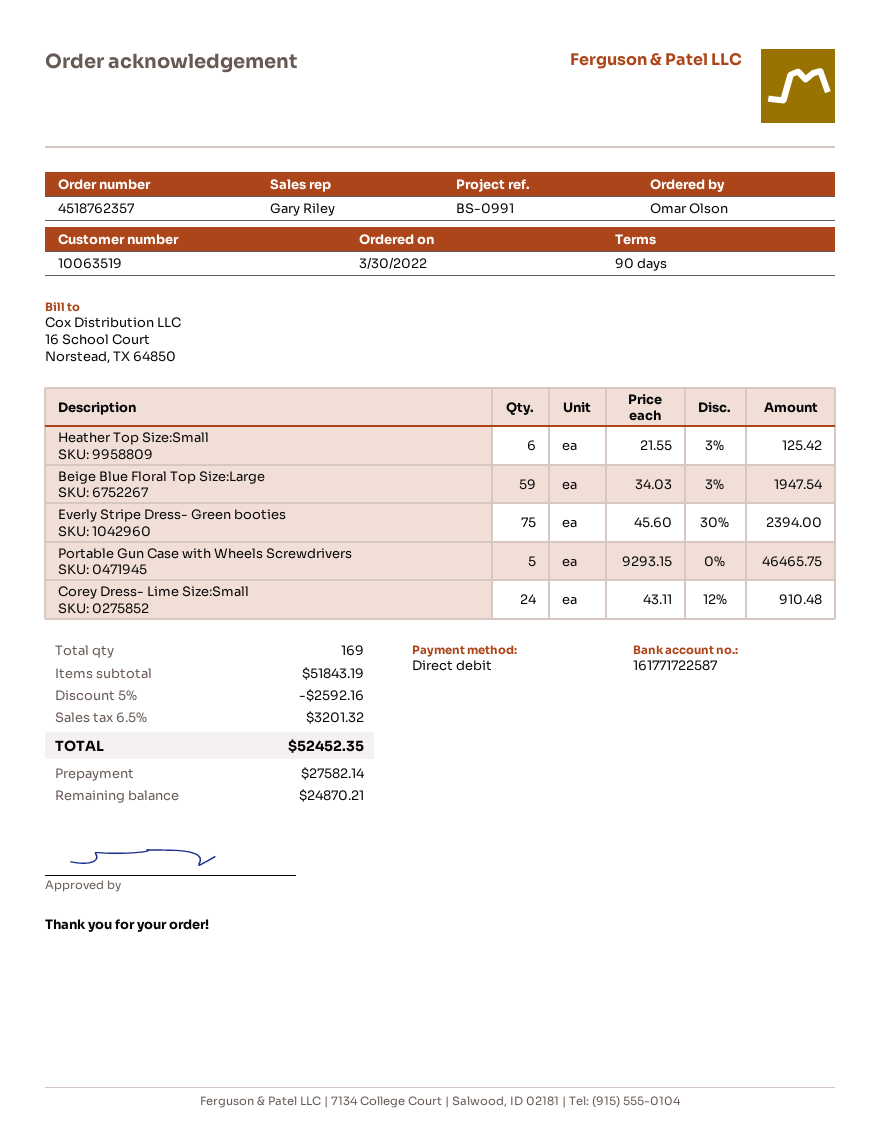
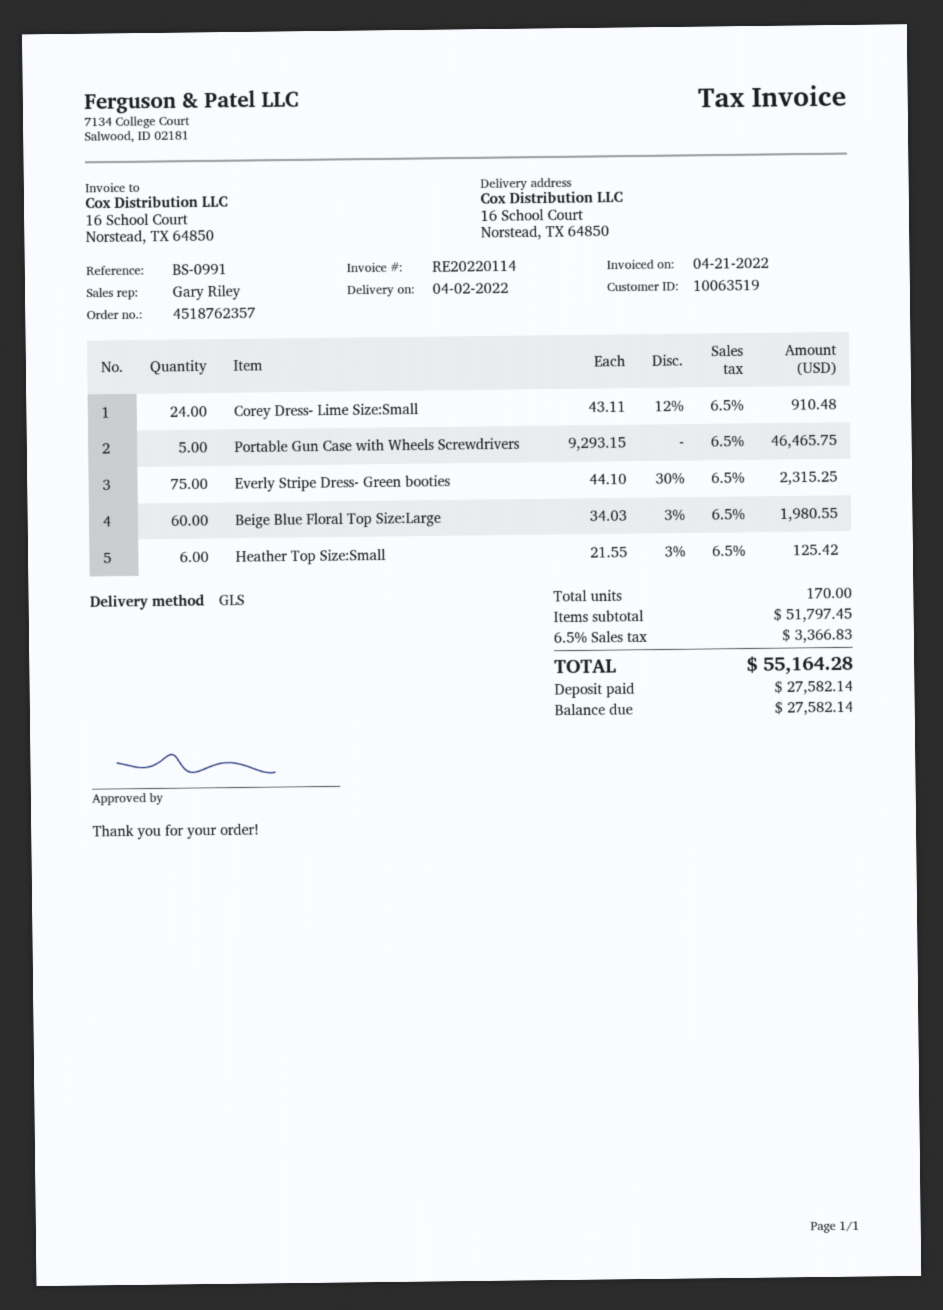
Beige Blue Floral Top Size:Large: 59 x 34.03 - 3% = 1947.54 -> 60 x 34.03 - 3% = 1980.55
Everly Stripe Dress- Green booties: 75 x 45.60 - 30% = 2394.00 -> 75 x 44.10 - 30% = 2315.25
total quantity: 169 -> 170
subtotal: 51843.19 -> 51797.45
discount: 5% = 2592.16 -> none
tax: 6.5% = 3201.32 -> 6.5% = 3366.83
total: 52452.35 -> 55164.28
balance: 24870.21 -> 27582.14

